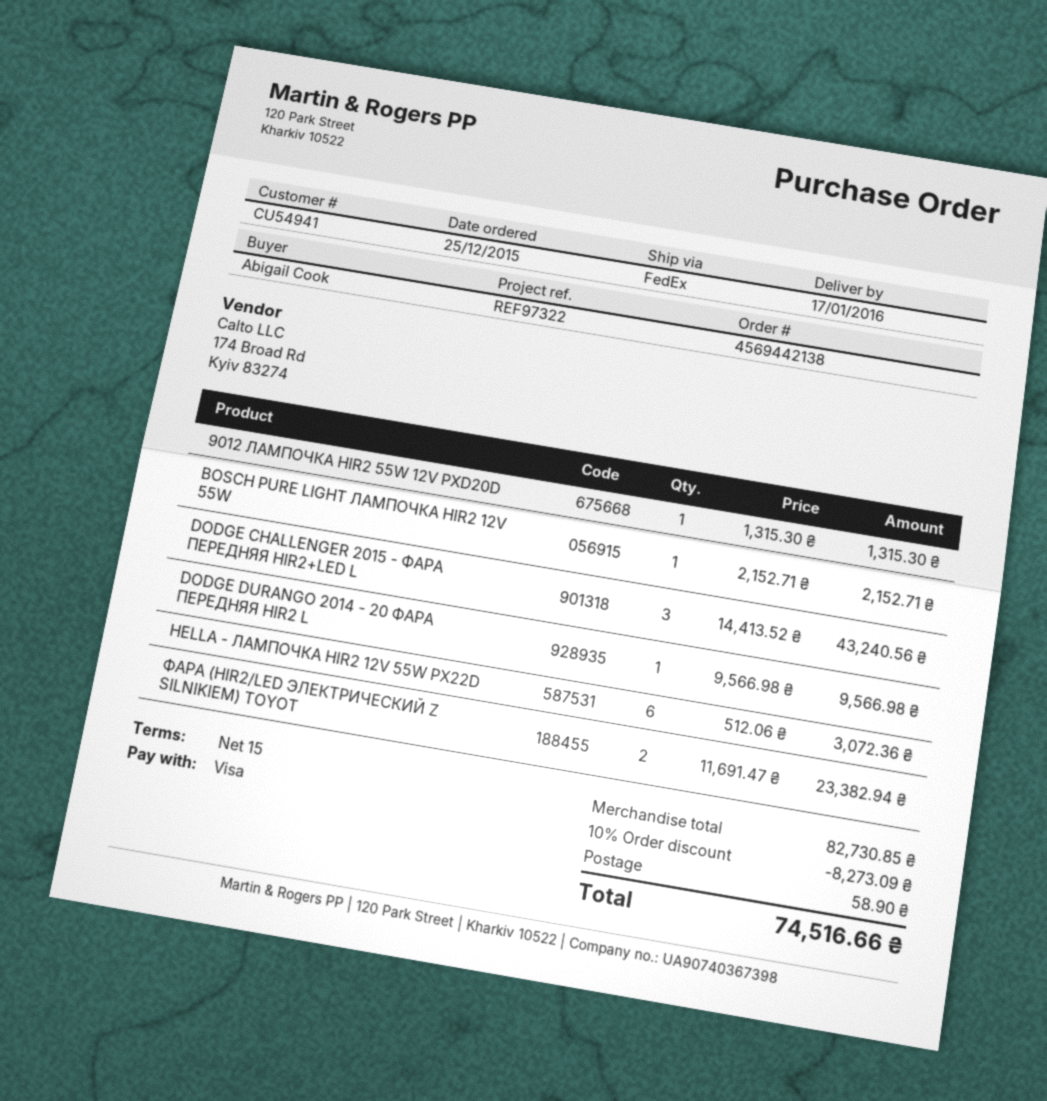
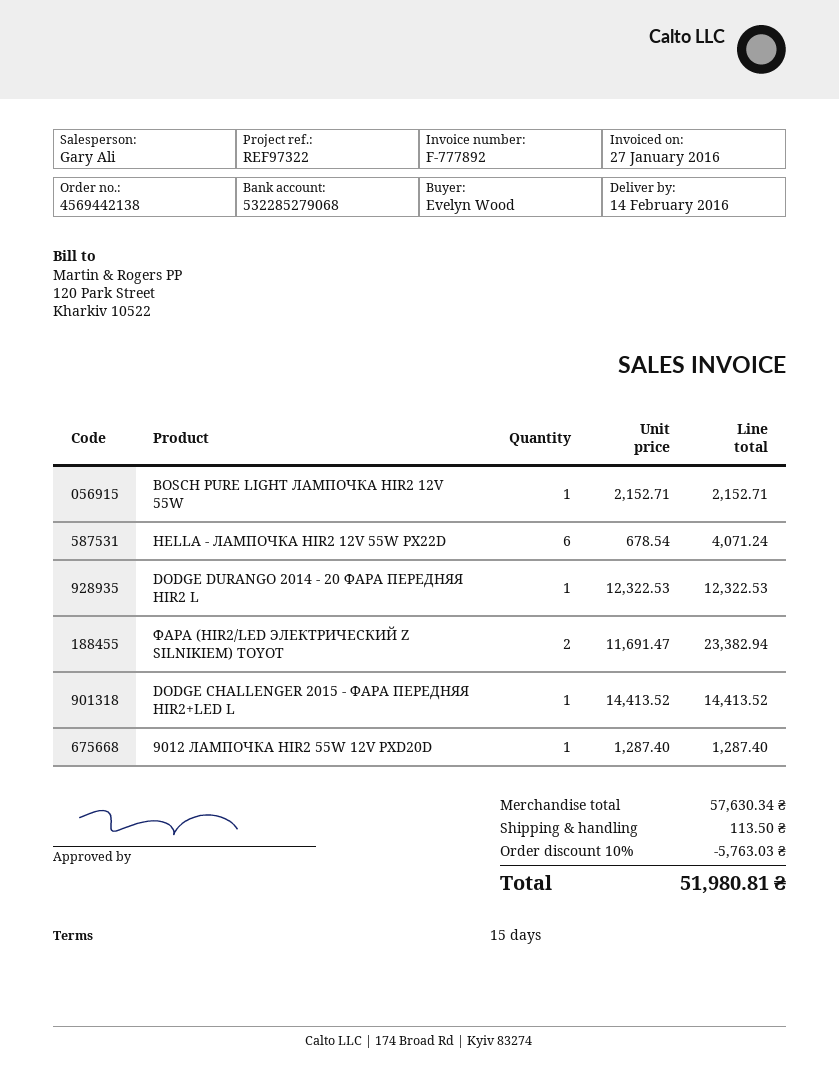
delivery date: 2016-01-17 -> 2016-02-14
ordered by: Abigail Cook -> Evelyn Wood
9012 ЛАМПОЧКА HIR2 55W 12V PXD20D: 1 x 1315.30 = 1315.30 -> 1 x 1287.40 = 1287.40
DODGE CHALLENGER 2015 - ФАРА ПЕРЕДНЯЯ HIR2+LED L: 3 x 14413.52 = 43240.56 -> 1 x 14413.52 = 14413.52
DODGE DURANGO 2014 - 20 ФАРА ПЕРЕДНЯЯ HIR2 L: 1 x 9566.98 = 9566.98 -> 1 x 12322.53 = 12322.53
HELLA - ЛАМПОЧКА HIR2 12V 55W PX22D: 6 x 512.06 = 3072.36 -> 6 x 678.54 = 4071.24
subtotal: 82730.85 -> 57630.34
discount: 10% = 8273.09 -> 10% = 5763.03
shipping: 58.90 -> 113.50
total: 74516.66 -> 51980.81

